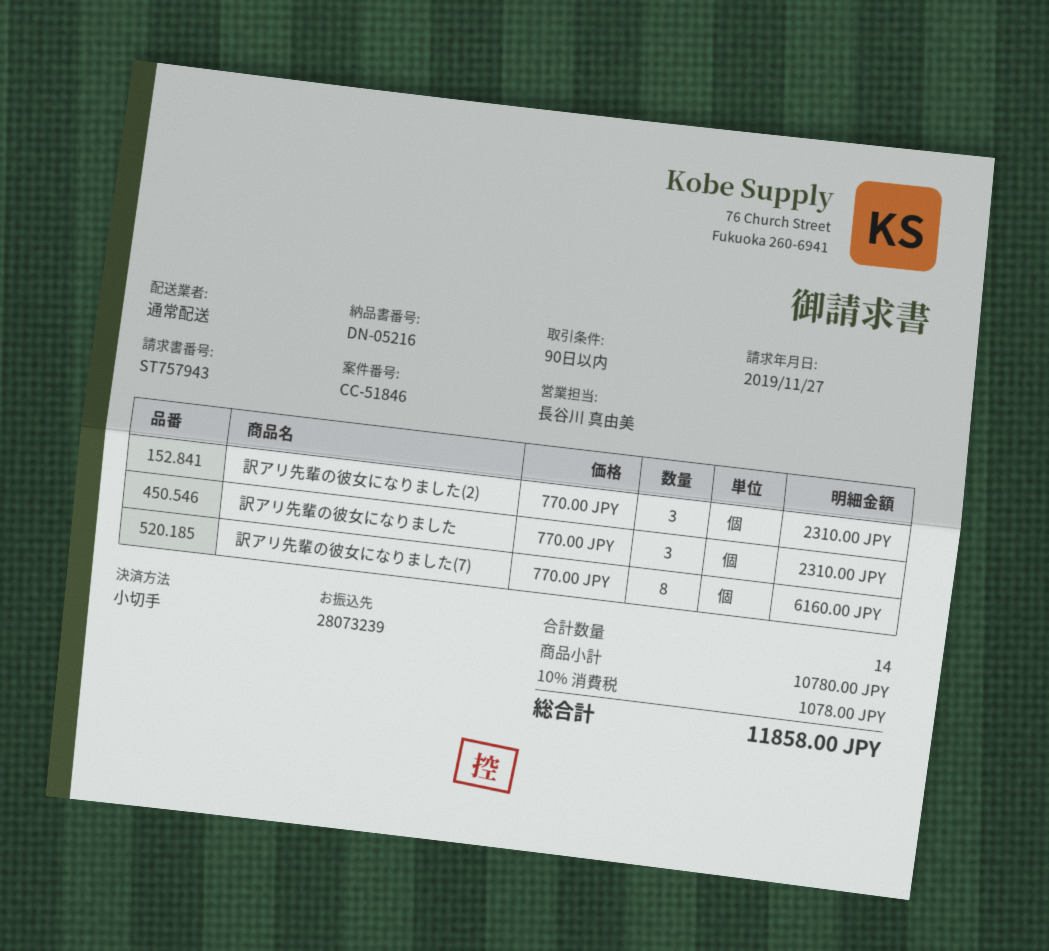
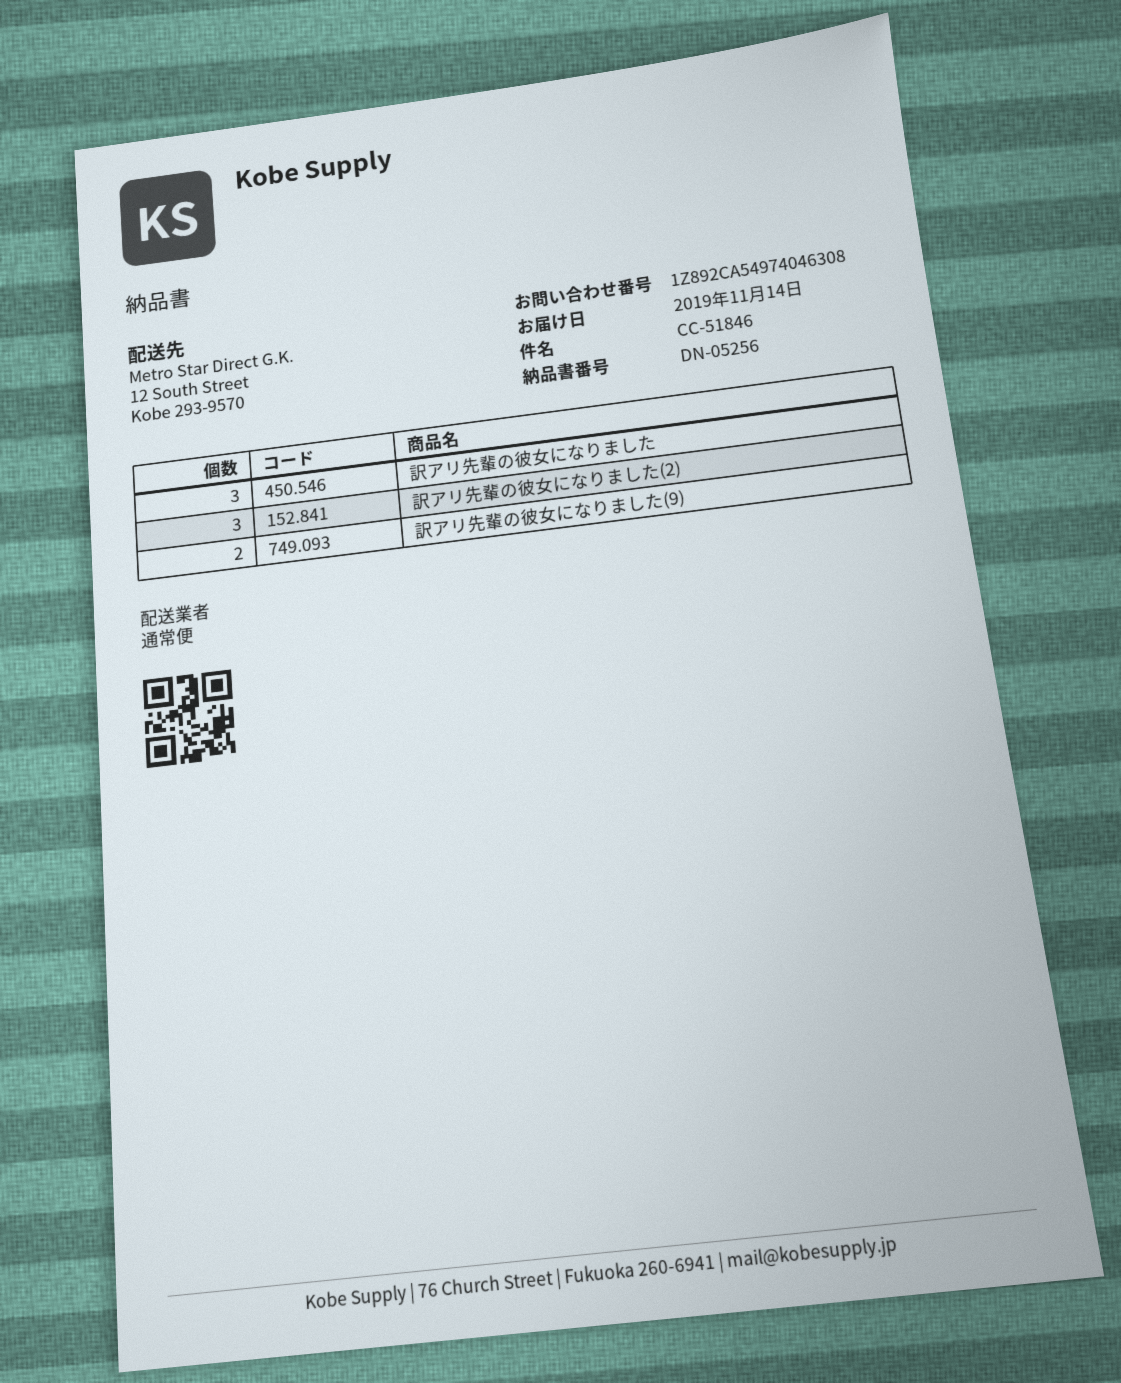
delivery note number: DN-05216 -> DN-05256
訳アリ先輩の彼女になりました(7): 8 -> none
訳アリ先輩の彼女になりました(9): none -> 2

